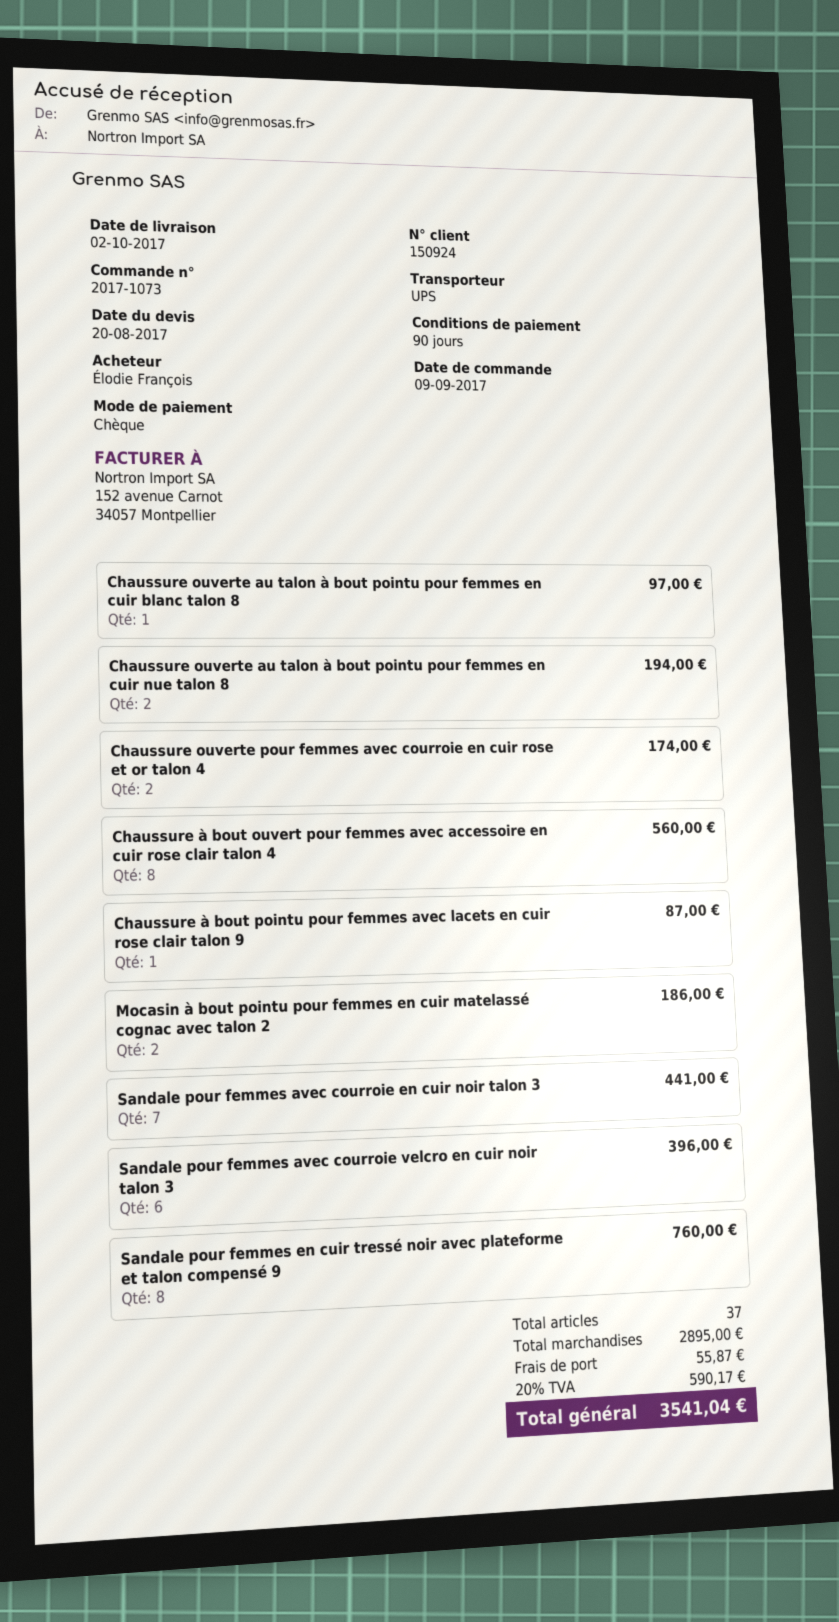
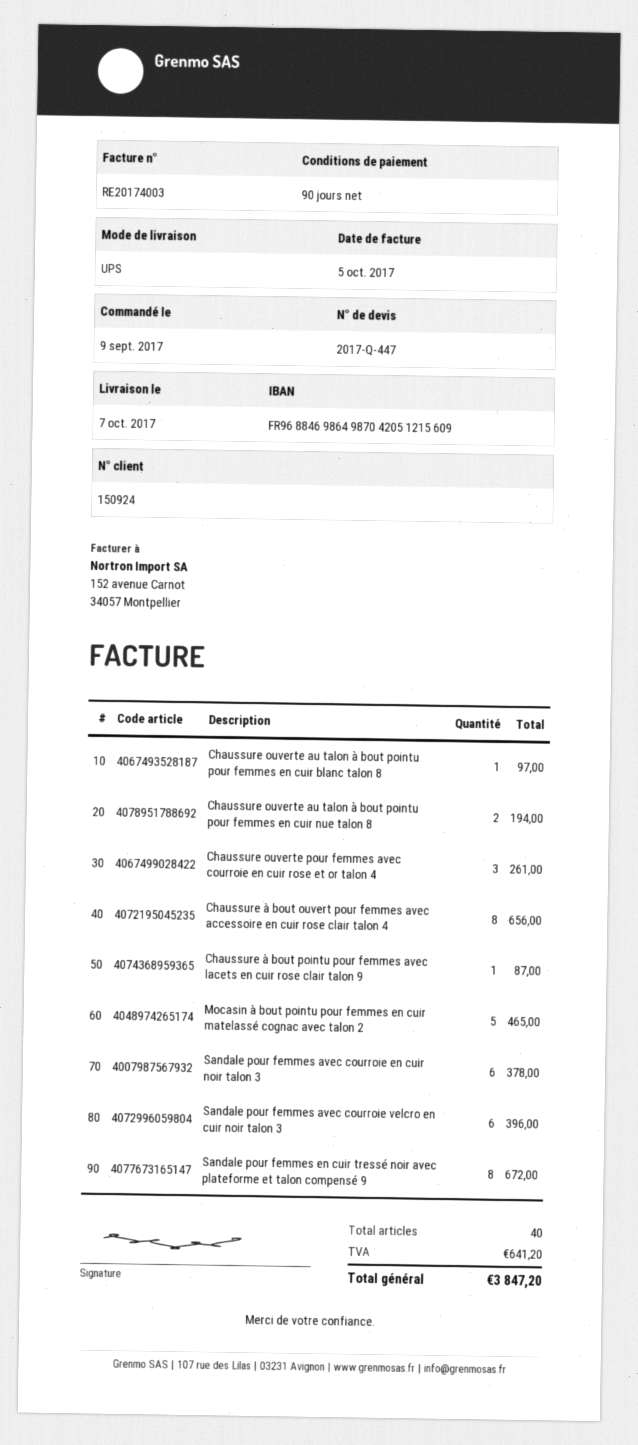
delivery date: 2017-10-02 -> 2017-10-07
Chaussure ouverte pour femmes avec courroie en cuir rose et or talon 4: 2 for 174.00 -> 3 for 261.00
Chaussure à bout ouvert pour femmes avec accessoire en cuir rose clair talon 4: 8 for 560.00 -> 8 for 656.00
Mocasin à bout pointu pour femmes en cuir matelassé cognac avec talon 2: 2 for 186.00 -> 5 for 465.00
Sandale pour femmes avec courroie en cuir noir talon 3: 7 for 441.00 -> 6 for 378.00
Sandale pour femmes en cuir tressé noir avec plateforme et talon compensé 9: 8 for 760.00 -> 8 for 672.00
total quantity: 37 -> 40
shipping: 55.87 -> none
tax: 590.17 -> 641.20
total: 3541.04 -> 3847.20

